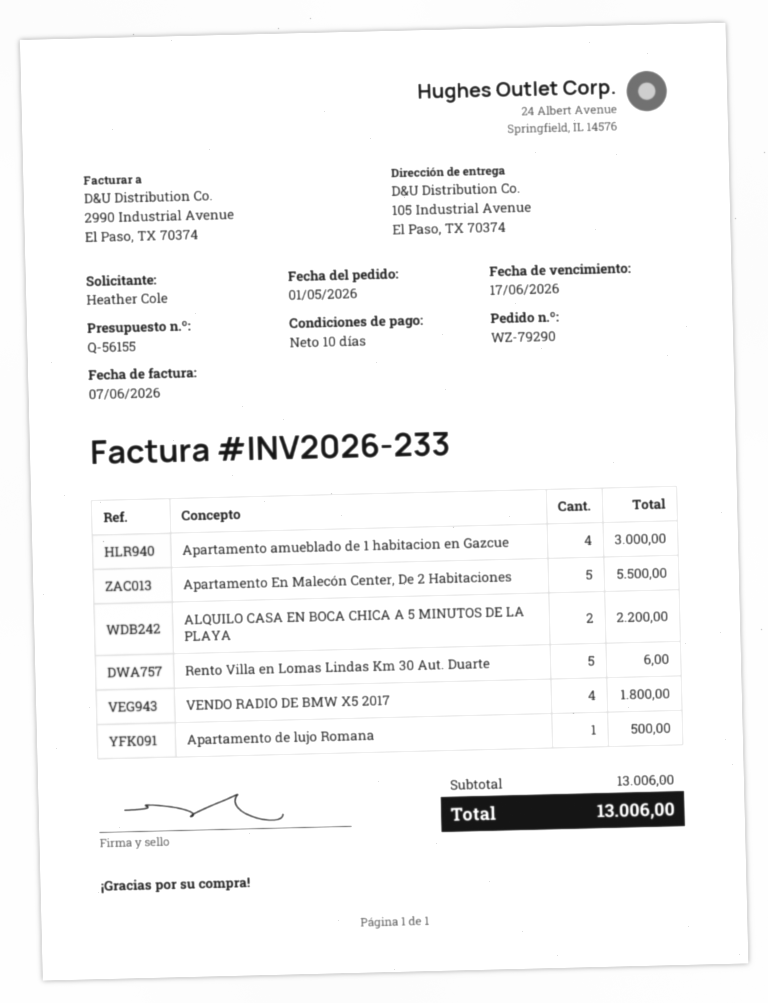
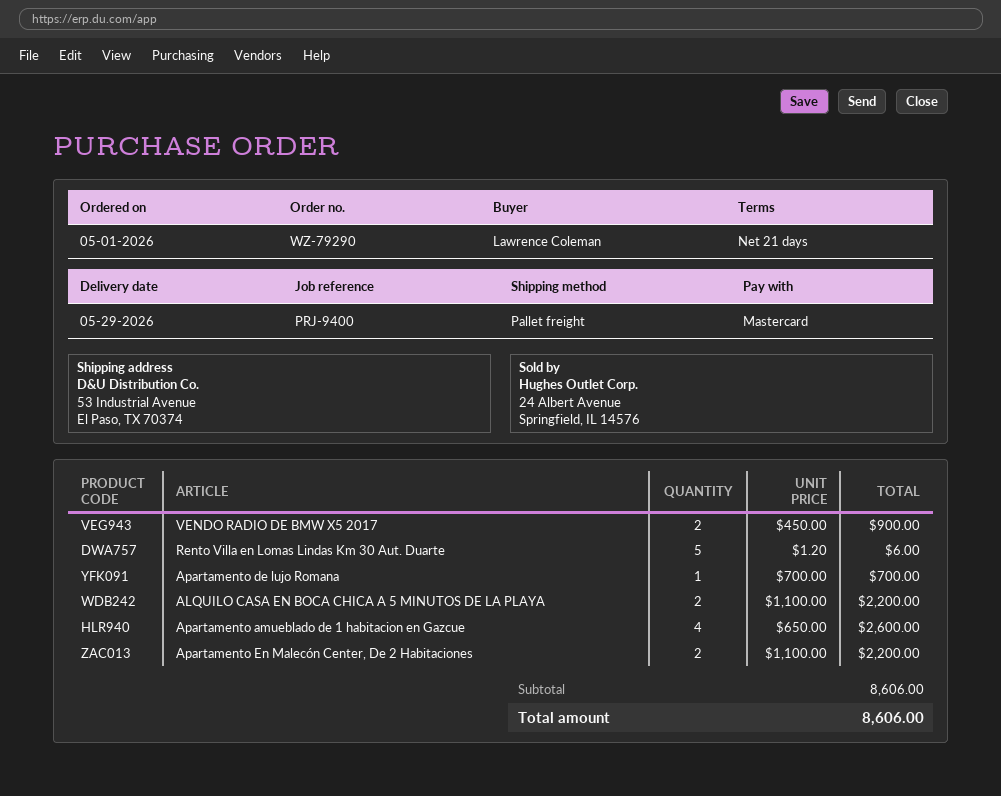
payment terms: 10 days -> 21 days
ordered by: Heather Cole -> Lawrence Coleman
ship to: 105 Industrial Avenue, El Paso, TX 70374 -> 53 Industrial Avenue, El Paso, TX 70374
Apartamento amueblado de 1 habitacion en Gazcue: 4 for 3000.00 -> 4 for 2600.00
Apartamento En Malecón Center, De 2 Habitaciones: 5 for 5500.00 -> 2 for 2200.00
VENDO RADIO DE BMW X5 2017: 4 for 1800.00 -> 2 for 900.00
Apartamento de lujo Romana: 1 for 500.00 -> 1 for 700.00
subtotal: 13006.00 -> 8606.00
total: 13006.00 -> 8606.00

